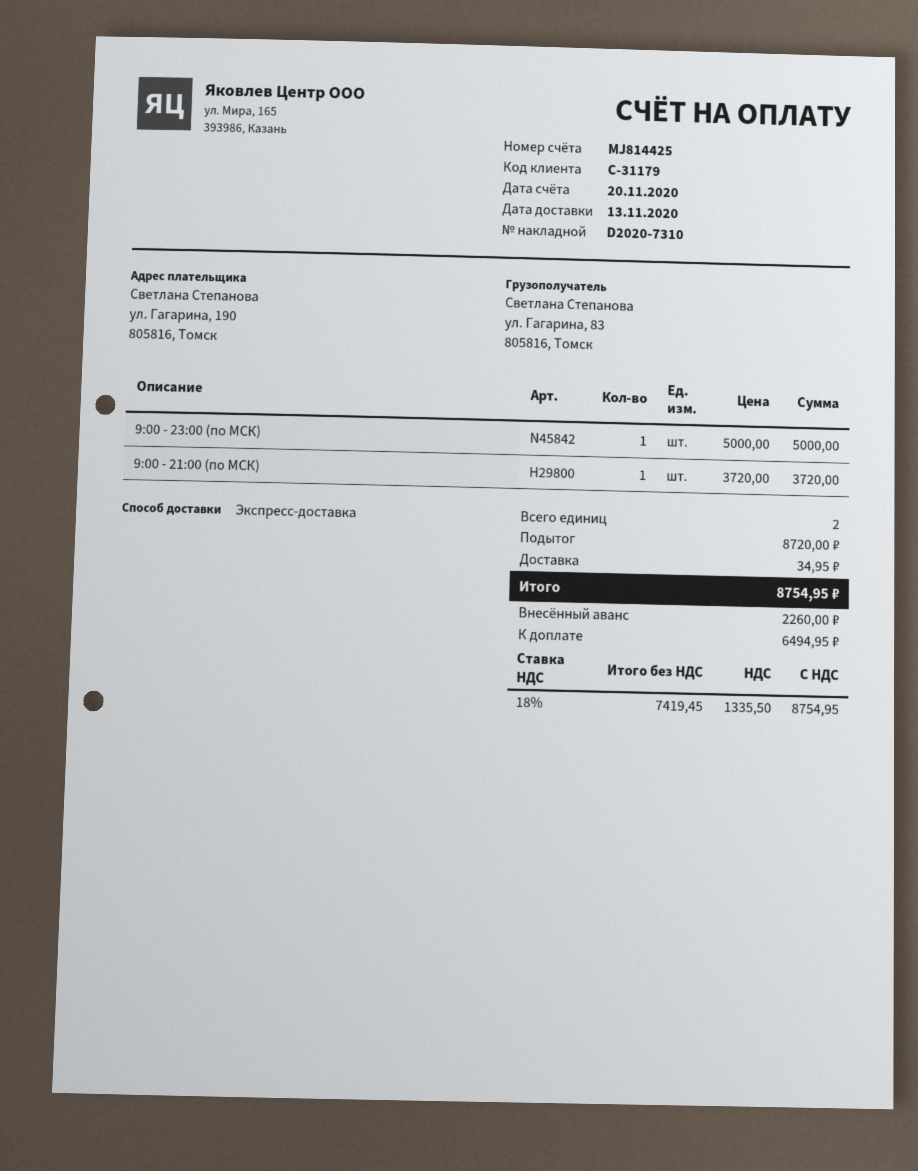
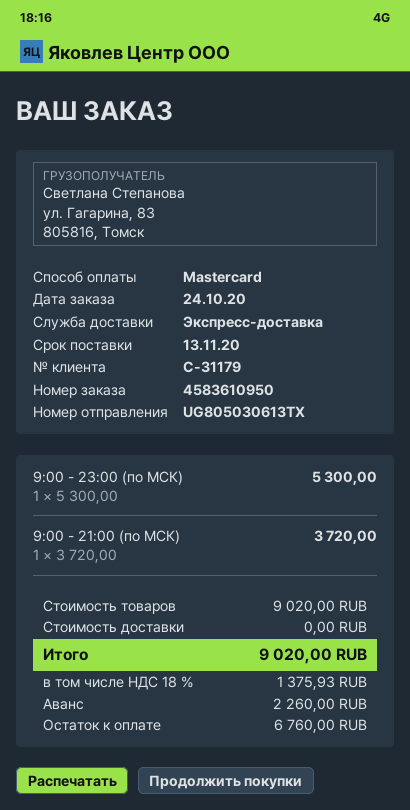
9:00 - 23:00 (по МСК): 1 x 5000.00 = 5000.00 -> 1 x 5300.00 = 5300.00
subtotal: 8720.00 -> 9020.00
shipping: 34.95 -> 0.00
tax: 18% = 1335.50 -> 18% = 1375.93
total: 8754.95 -> 9020.00
balance: 6494.95 -> 6760.00

